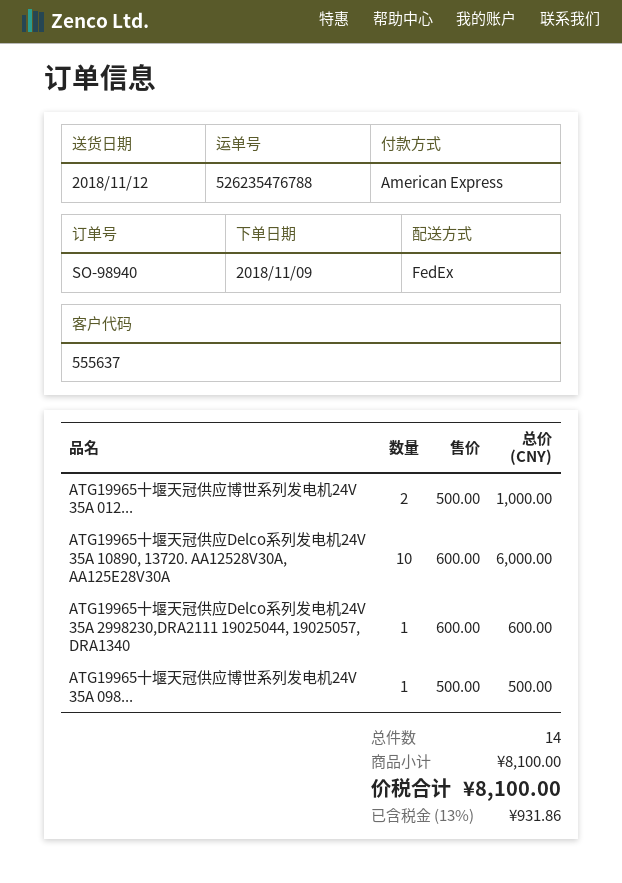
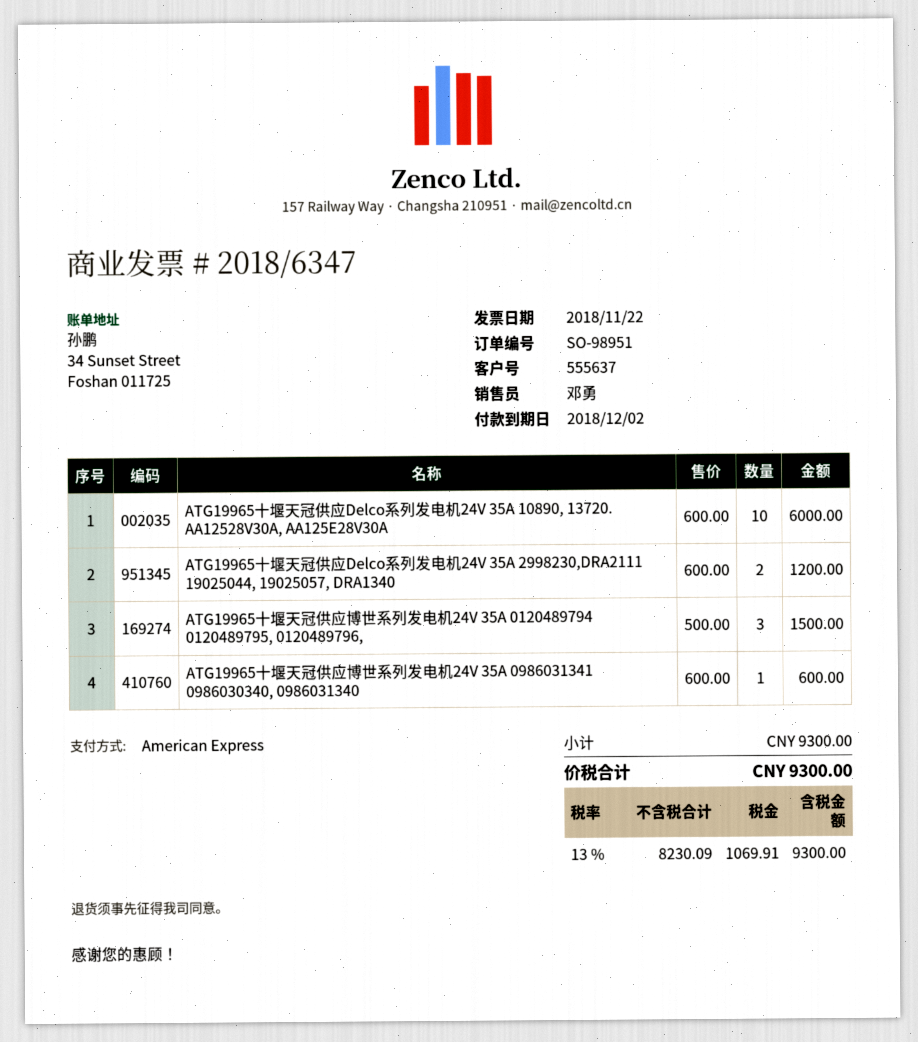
order number: SO-98940 -> SO-98951
ATG19965十堰天冠供应博世系列发电机24V 35A 012...: 2 x 500.00 = 1000.00 -> 3 x 500.00 = 1500.00
ATG19965十堰天冠供应Delco系列发电机24V 35A 2998230,DRA2111 19025044, 19025057, DRA1340: 1 x 600.00 = 600.00 -> 2 x 600.00 = 1200.00
ATG19965十堰天冠供应博世系列发电机24V 35A 098...: 1 x 500.00 = 500.00 -> 1 x 600.00 = 600.00
subtotal: 8100.00 -> 9300.00
tax: 13% = 931.86 -> 13% = 1069.91
total: 8100.00 -> 9300.00

